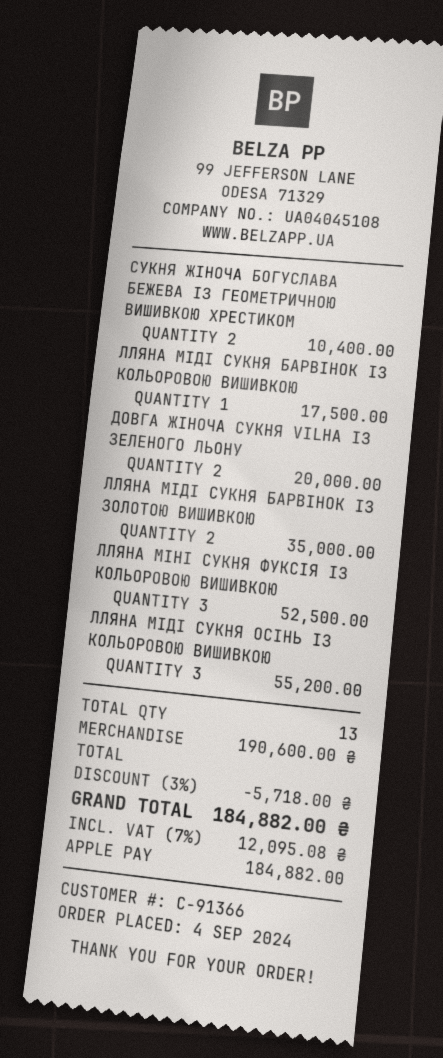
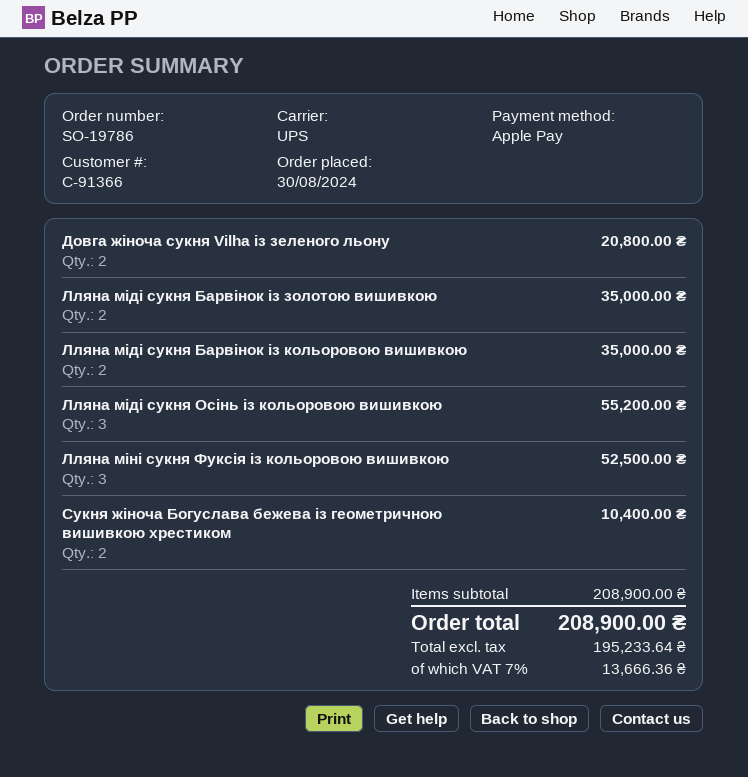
order date: 2024-09-04 -> 2024-08-30
ЛЛЯНА МІДІ СУКНЯ БАРВІНОК ІЗ КОЛЬОРОВОЮ ВИШИВКОЮ: 1 for 17500.00 -> 2 for 35000.00
ДОВГА ЖІНОЧА СУКНЯ VILHA ІЗ ЗЕЛЕНОГО ЛЬОНУ: 2 for 20000.00 -> 2 for 20800.00
subtotal: 190600.00 -> 208900.00
discount: 3% = 5718.00 -> none
tax: 7% = 12095.08 -> 7% = 13666.36
total: 184882.00 -> 208900.00

